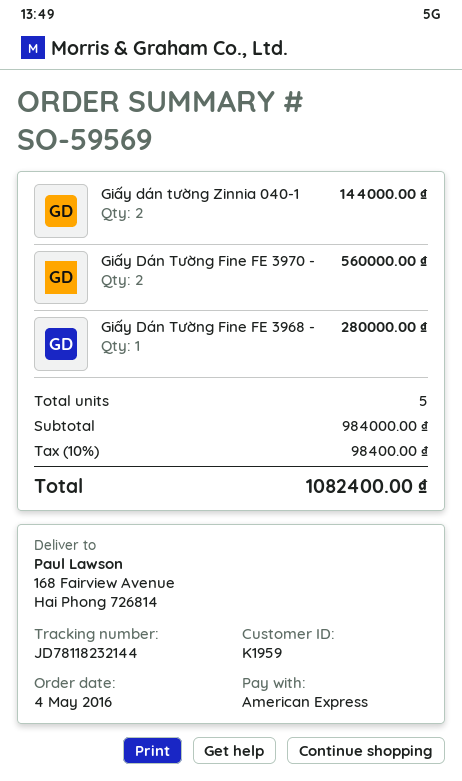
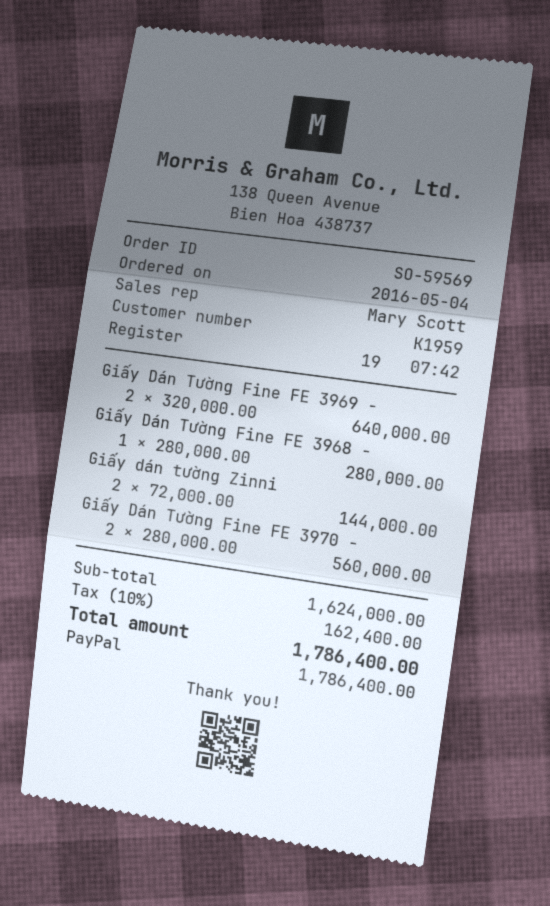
payment method: American Express -> PayPal
Giấy Dán Tường Fine FE 3969 -: none -> 2 for 640000.00
subtotal: 984000.00 -> 1624000.00
tax: 10% = 98400.00 -> 10% = 162400.00
total: 1082400.00 -> 1786400.00

